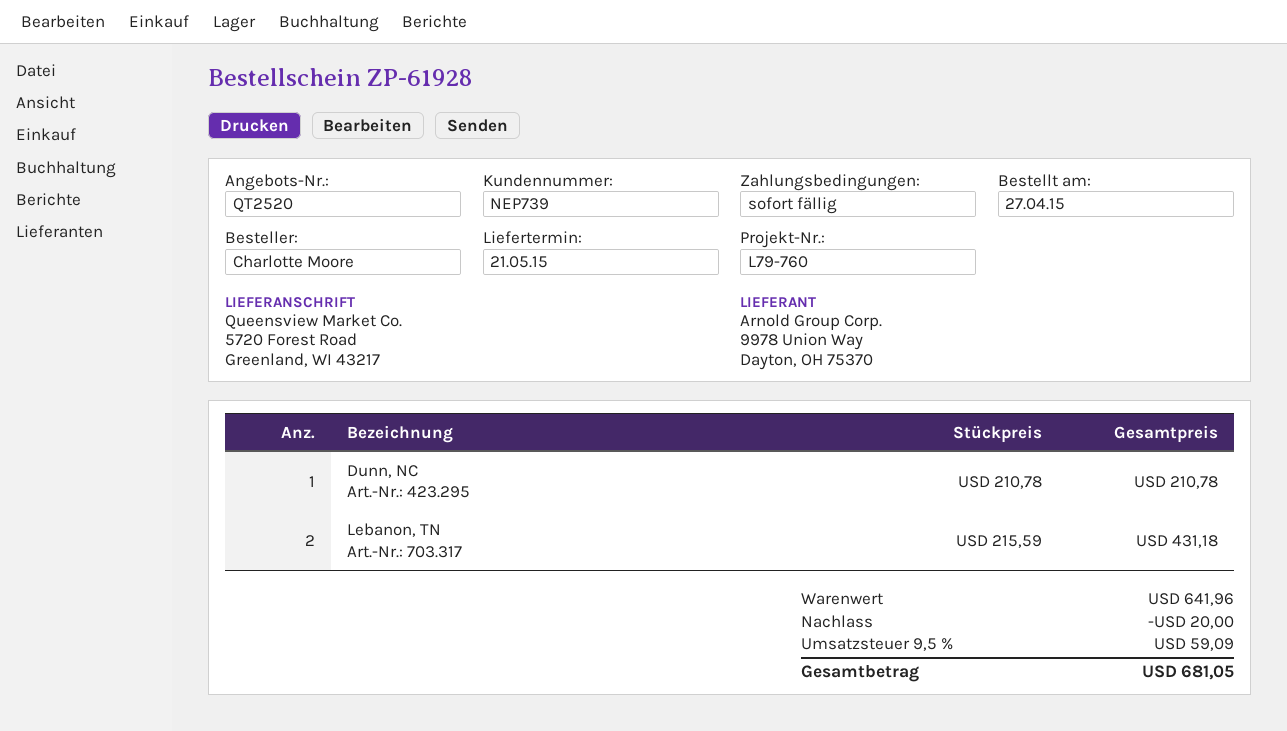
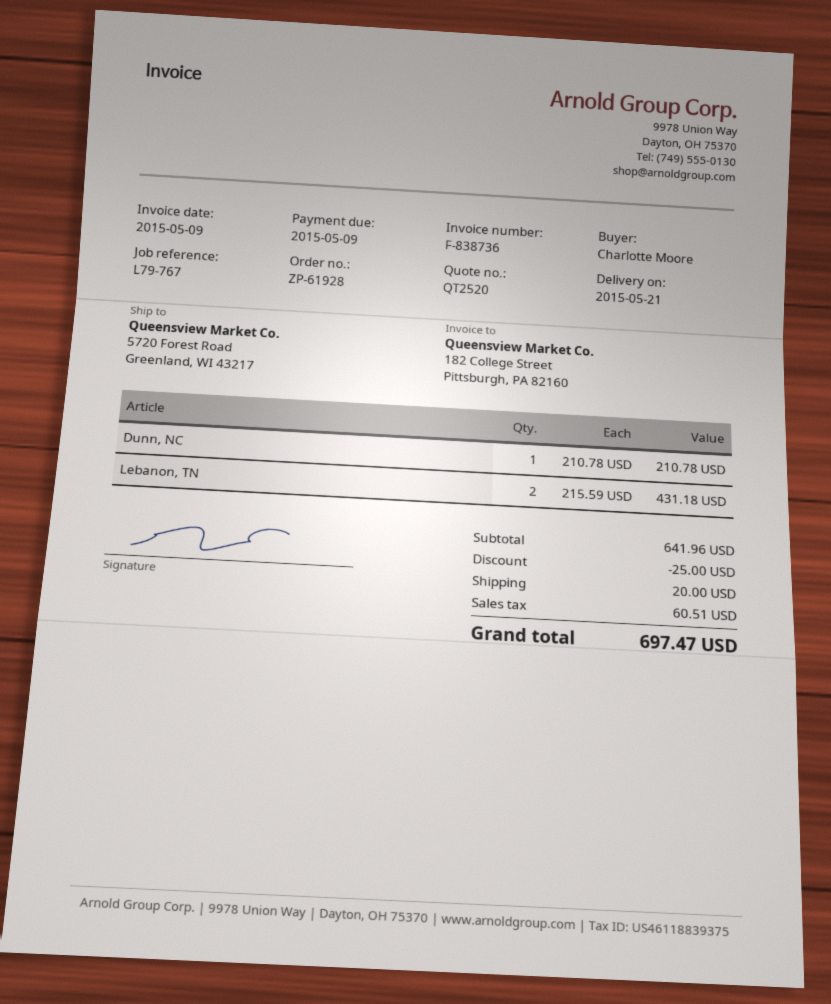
reference: L79-760 -> L79-767
discount: 20.00 -> 25.00
shipping: none -> 20.00
tax: 59.09 -> 60.51
total: 681.05 -> 697.47

